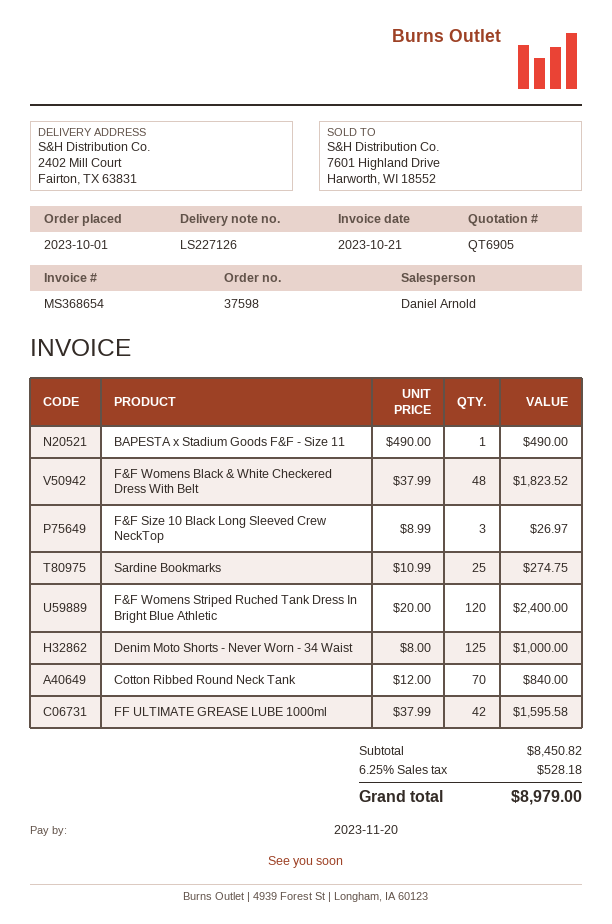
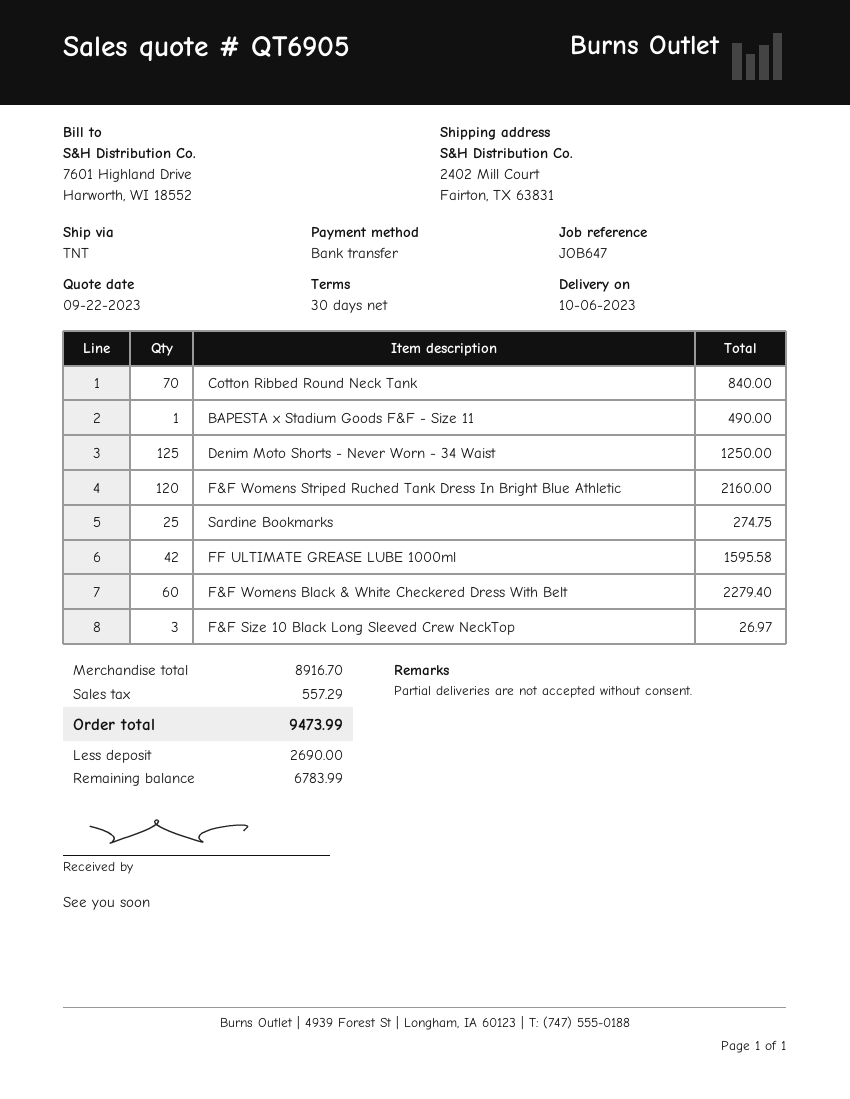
F&F Womens Black & White Checkered Dress With Belt: 48 for 1823.52 -> 60 for 2279.40
F&F Womens Striped Ruched Tank Dress In Bright Blue Athletic: 120 for 2400.00 -> 120 for 2160.00
Denim Moto Shorts - Never Worn - 34 Waist: 125 for 1000.00 -> 125 for 1250.00
subtotal: 8450.82 -> 8916.70
tax: 528.18 -> 557.29
total: 8979.00 -> 9473.99

